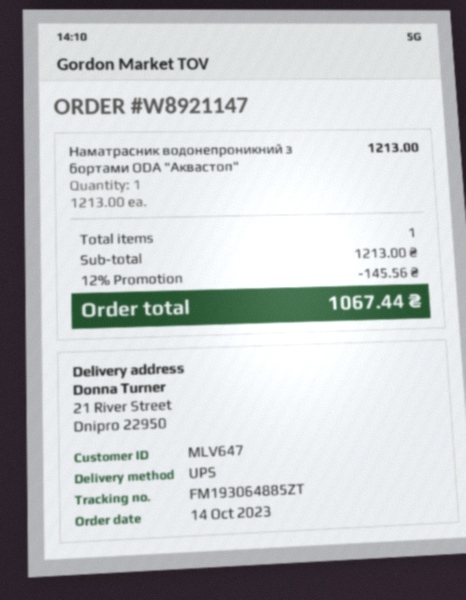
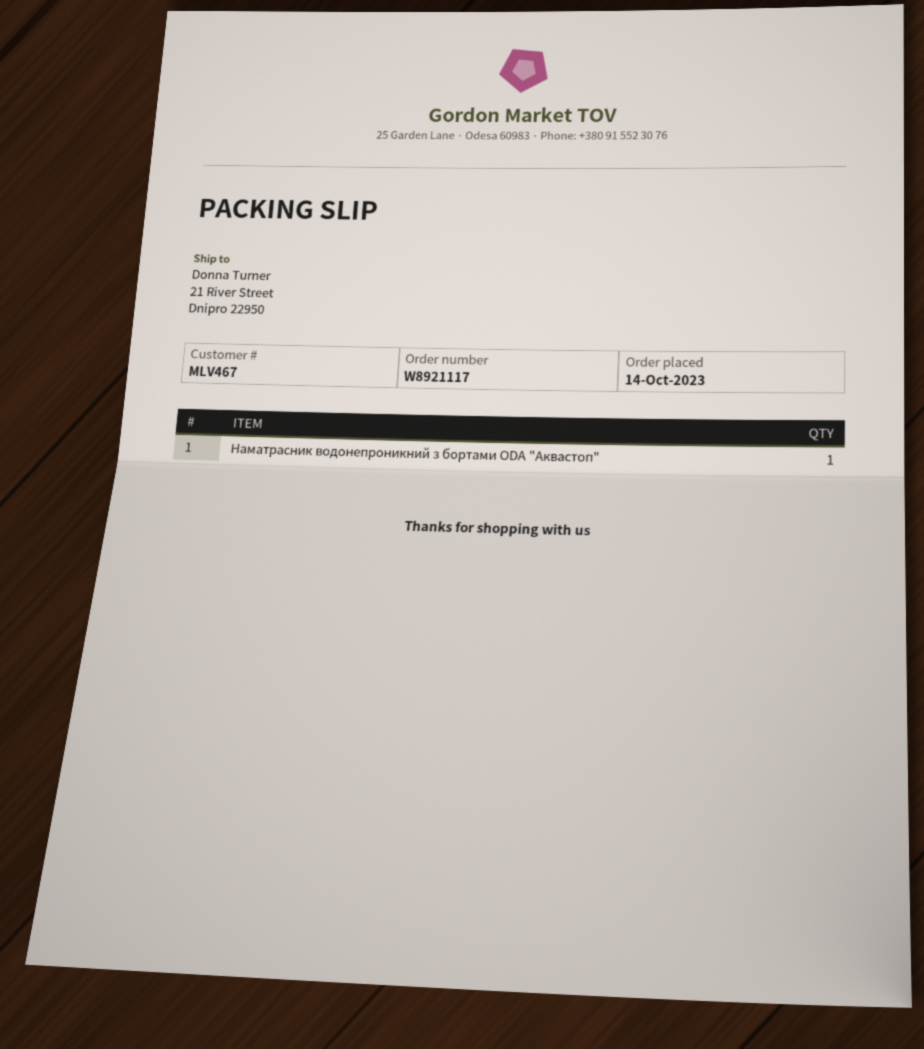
order number: W8921147 -> W8921117
customer number: MLV647 -> MLV467

